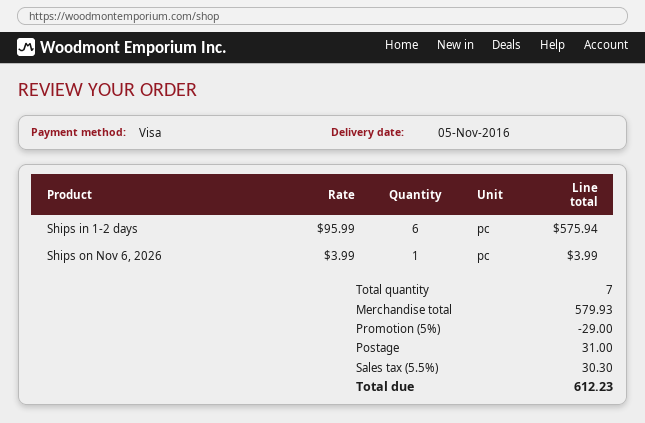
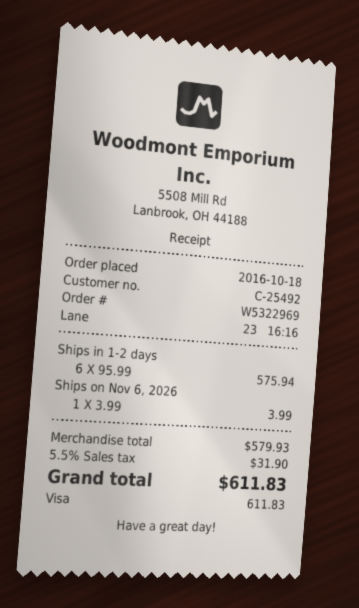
discount: 5% = 29.00 -> none
shipping: 31.00 -> none
tax: 5.5% = 30.30 -> 5.5% = 31.90
total: 612.23 -> 611.83

